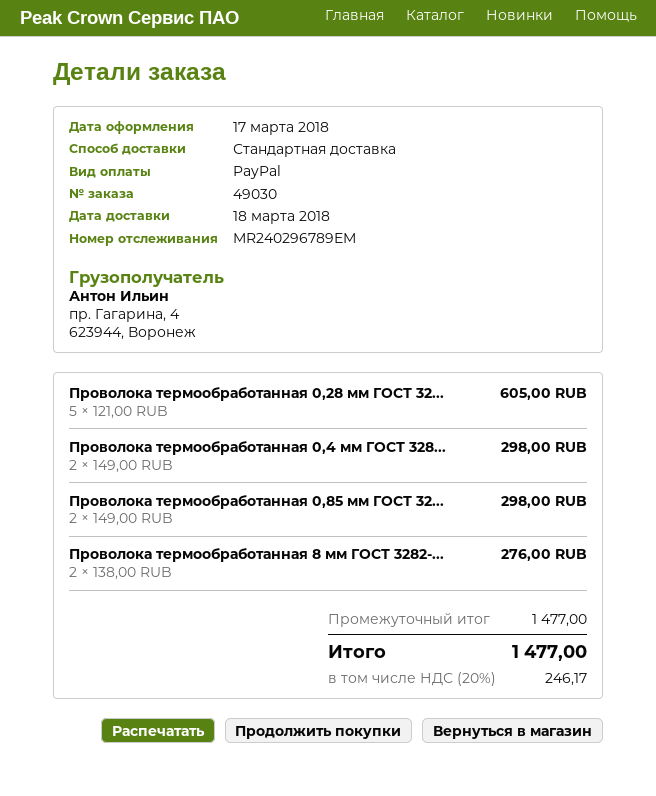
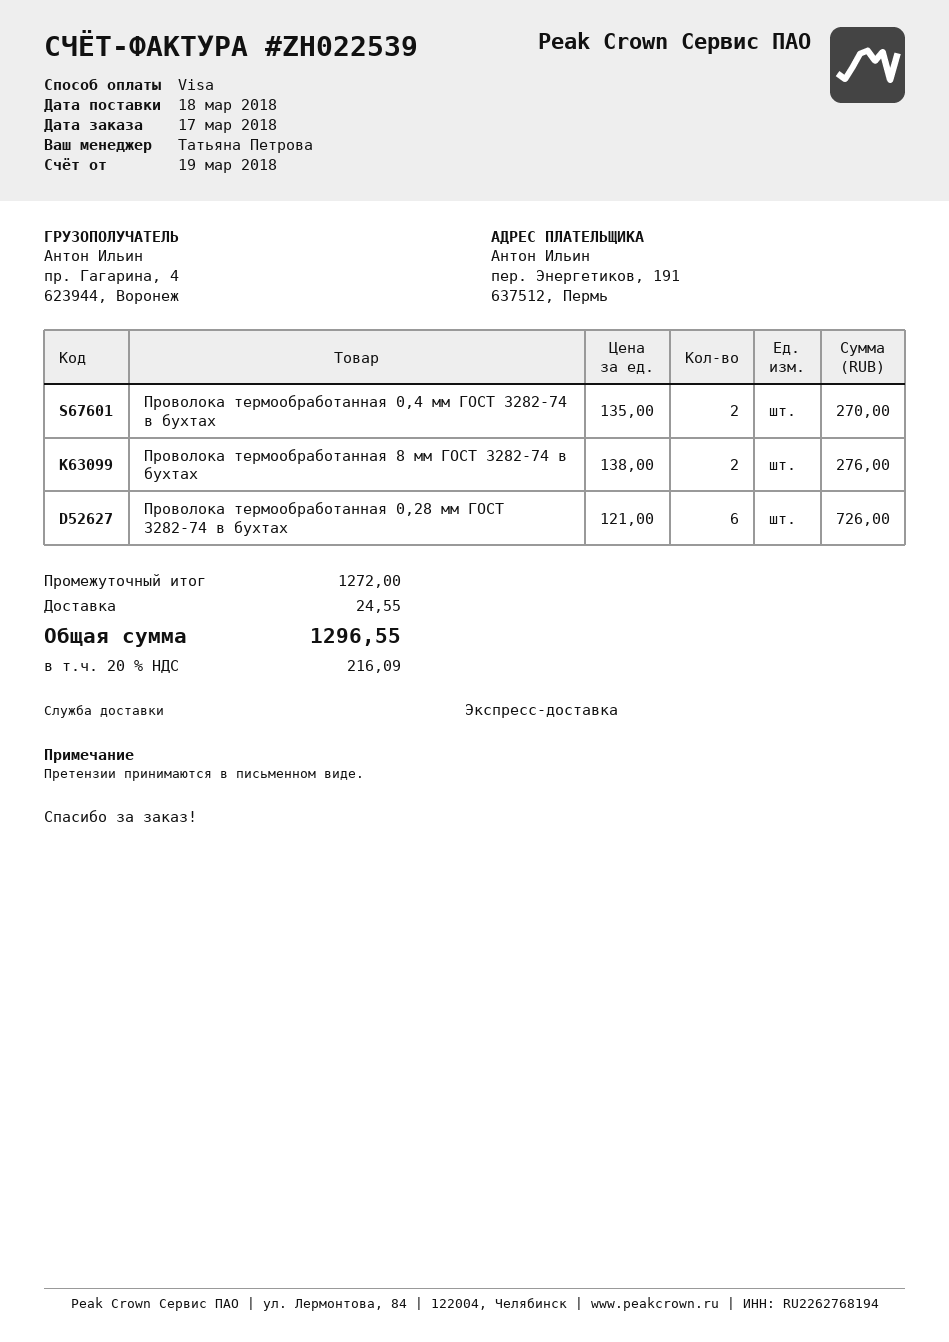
payment method: PayPal -> Visa
shipping method: standard -> express
Проволока термообработанная 0,28 мм ГОСТ 32...: 5 x 121.00 = 605.00 -> 6 x 121.00 = 726.00
Проволока термообработанная 0,4 мм ГОСТ 328...: 2 x 149.00 = 298.00 -> 2 x 135.00 = 270.00
Проволока термообработанная 0,85 мм ГОСТ 32...: 2 x 149.00 = 298.00 -> none
subtotal: 1477.00 -> 1272.00
shipping: none -> 24.55
tax: 20% = 246.17 -> 20% = 216.09
total: 1477.00 -> 1296.55

